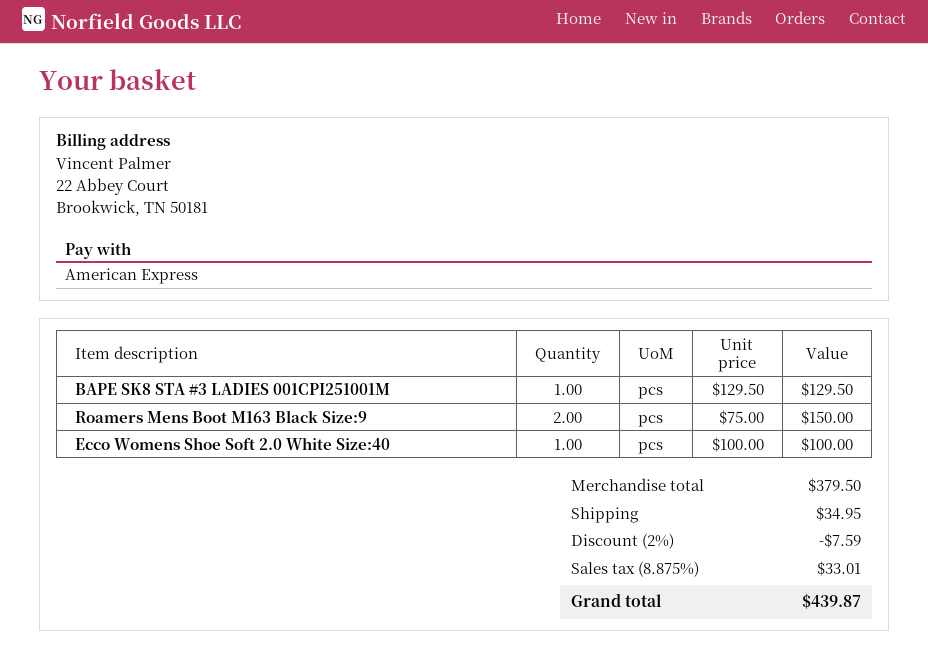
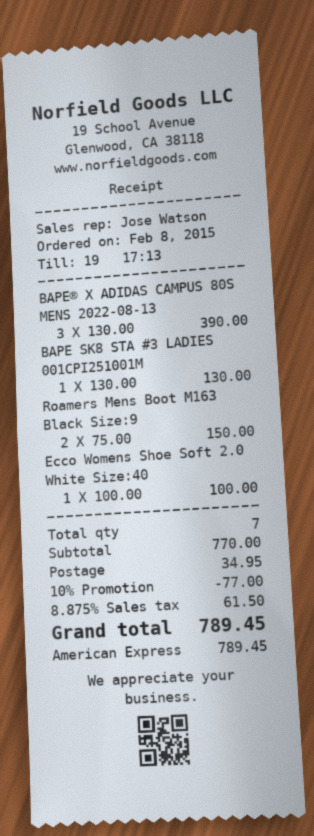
BAPE SK8 STA #3 LADIES 001CPI251001M: 1 x 129.50 = 129.50 -> 1 x 130.00 = 130.00
BAPE® X ADIDAS CAMPUS 80S MENS 2022-08-13: none -> 3 x 130.00 = 390.00
subtotal: 379.50 -> 770.00
discount: 2% = 7.59 -> 10% = 77.00
tax: 8.875% = 33.01 -> 8.875% = 61.50
total: 439.87 -> 789.45

